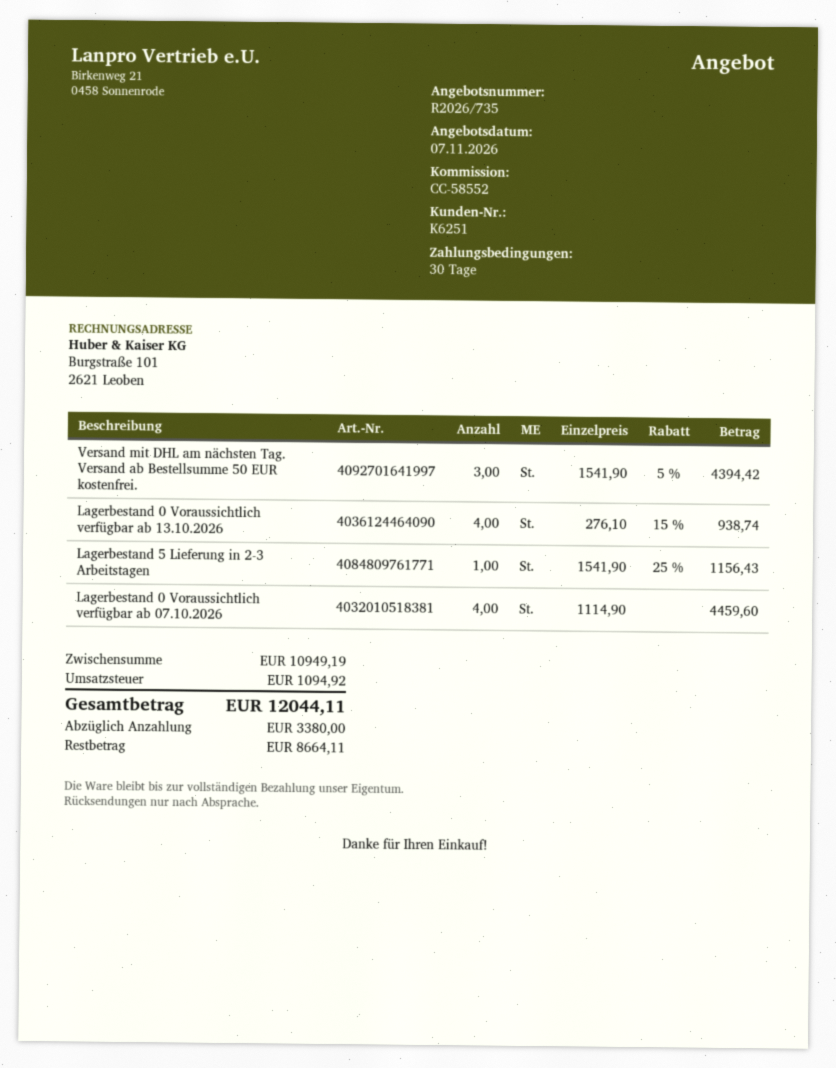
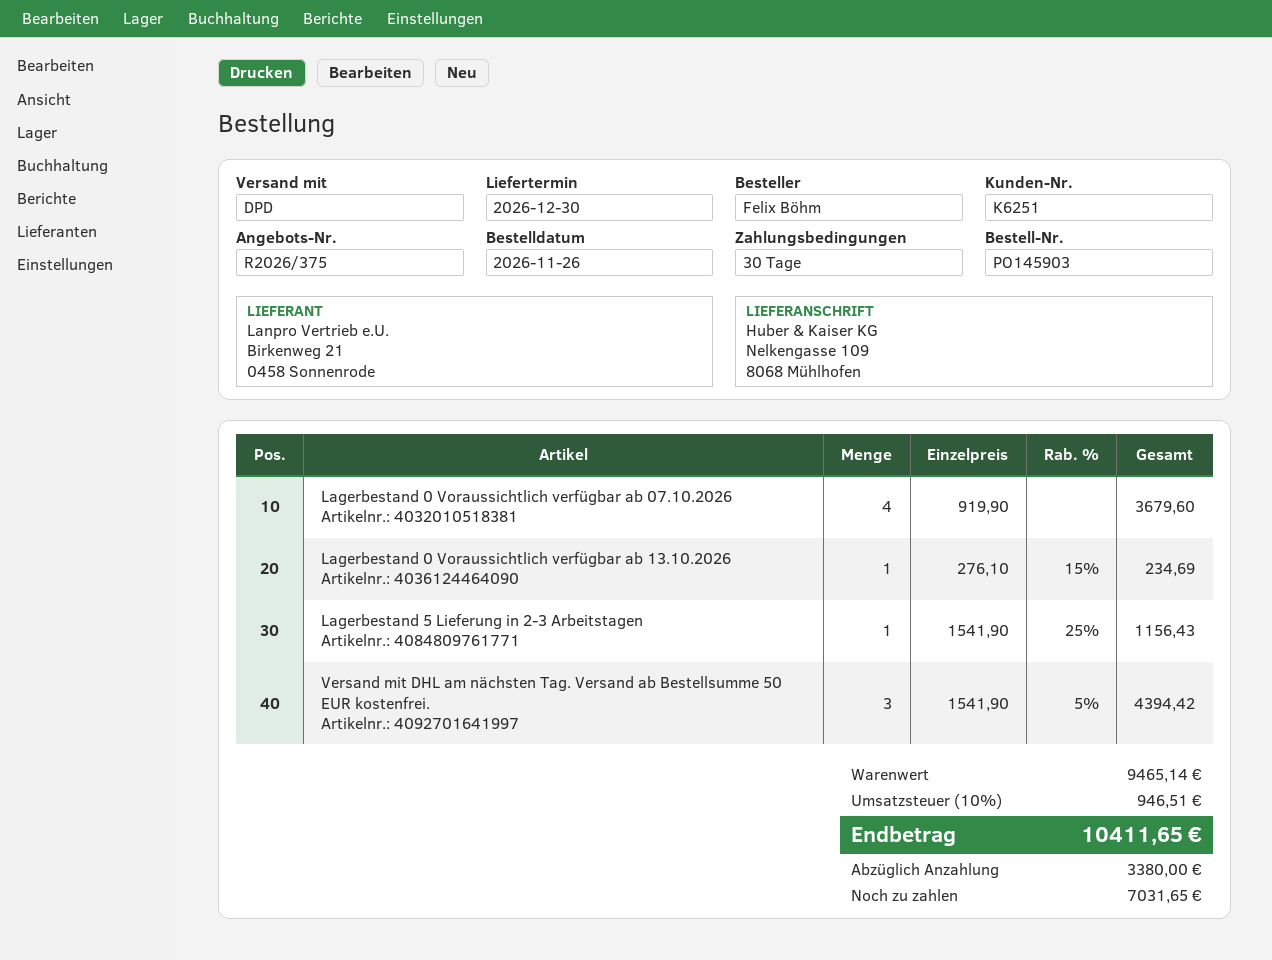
quote number: R2026/735 -> R2026/375
Lagerbestand 0 Voraussichtlich verfügbar ab 13.10.2026: 4 x 276.10 - 15% = 938.74 -> 1 x 276.10 - 15% = 234.69
Lagerbestand 0 Voraussichtlich verfügbar ab 07.10.2026: 4 x 1114.90 = 4459.60 -> 4 x 919.90 = 3679.60
subtotal: 10949.19 -> 9465.14
tax: 1094.92 -> 946.51
total: 12044.11 -> 10411.65
balance: 8664.11 -> 7031.65

